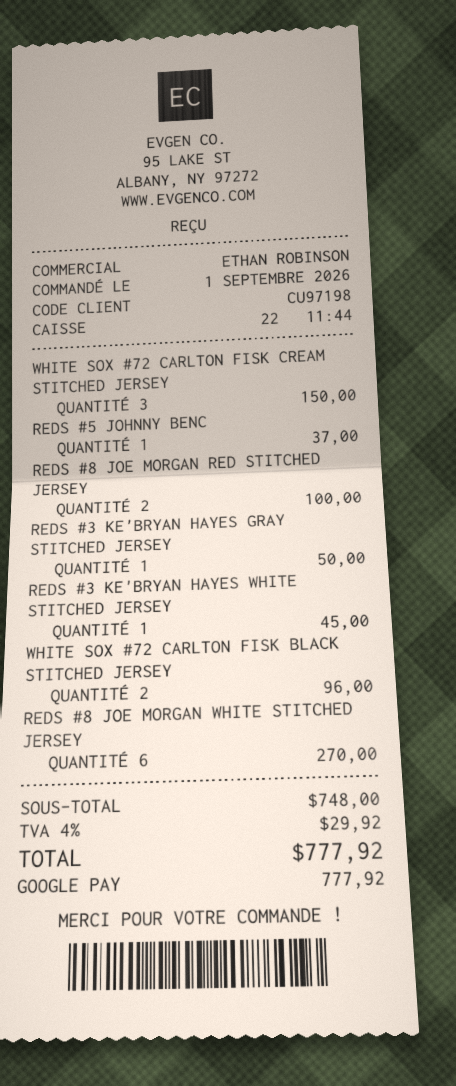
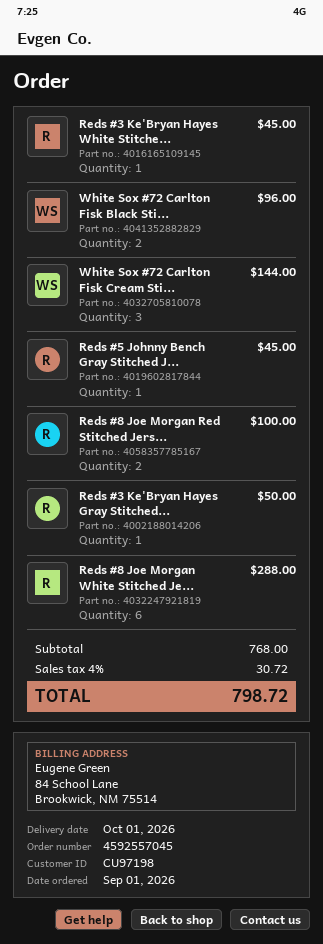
WHITE SOX #72 CARLTON FISK CREAM STITCHED JERSEY: 3 for 150.00 -> 3 for 144.00
REDS #5 JOHNNY BENC: 1 for 37.00 -> 1 for 45.00
REDS #8 JOE MORGAN WHITE STITCHED JERSEY: 6 for 270.00 -> 6 for 288.00
subtotal: 748.00 -> 768.00
tax: 4% = 29.92 -> 4% = 30.72
total: 777.92 -> 798.72

